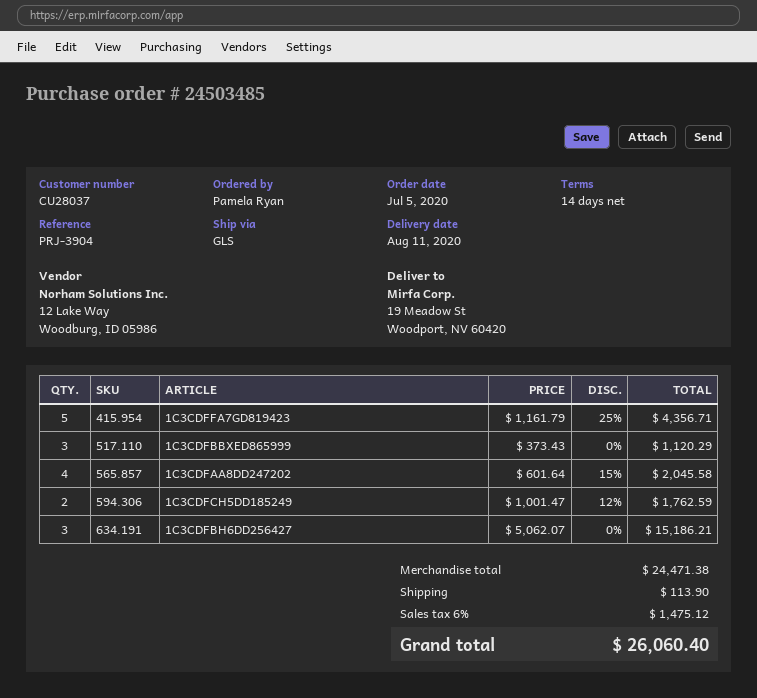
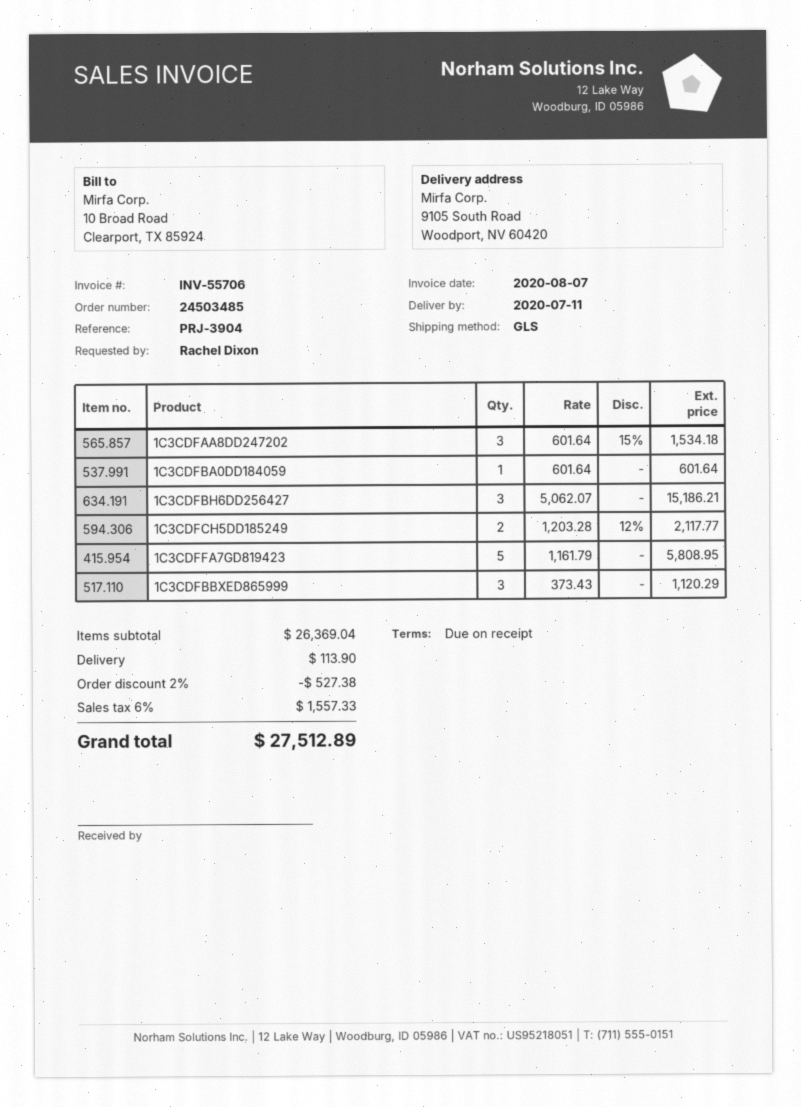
delivery date: 2020-08-11 -> 2020-07-11
payment terms: 14 days -> on receipt
ordered by: Pamela Ryan -> Rachel Dixon
ship to: 19 Meadow St, Woodport, NV 60420 -> 9105 South Road, Woodport, NV 60420
1C3CDFFA7GD819423: 5 x 1161.79 - 25% = 4356.71 -> 5 x 1161.79 = 5808.95
1C3CDFAA8DD247202: 4 x 601.64 - 15% = 2045.58 -> 3 x 601.64 - 15% = 1534.18
1C3CDFCH5DD185249: 2 x 1001.47 - 12% = 1762.59 -> 2 x 1203.28 - 12% = 2117.77
1C3CDFBA0DD184059: none -> 1 x 601.64 = 601.64
subtotal: 24471.38 -> 26369.04
discount: none -> 2% = 527.38
tax: 6% = 1475.12 -> 6% = 1557.33
total: 26060.40 -> 27512.89

